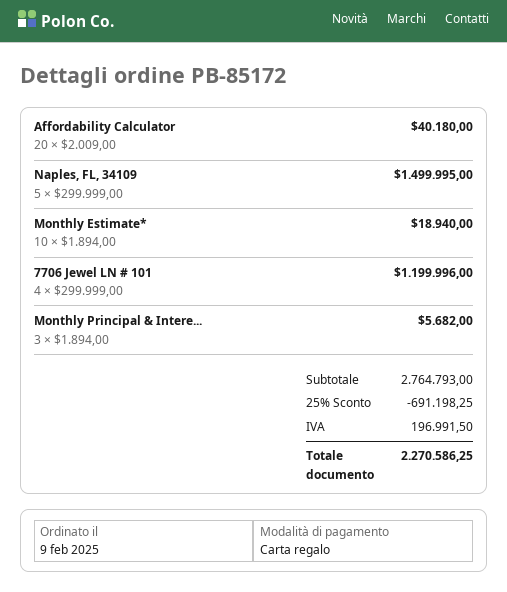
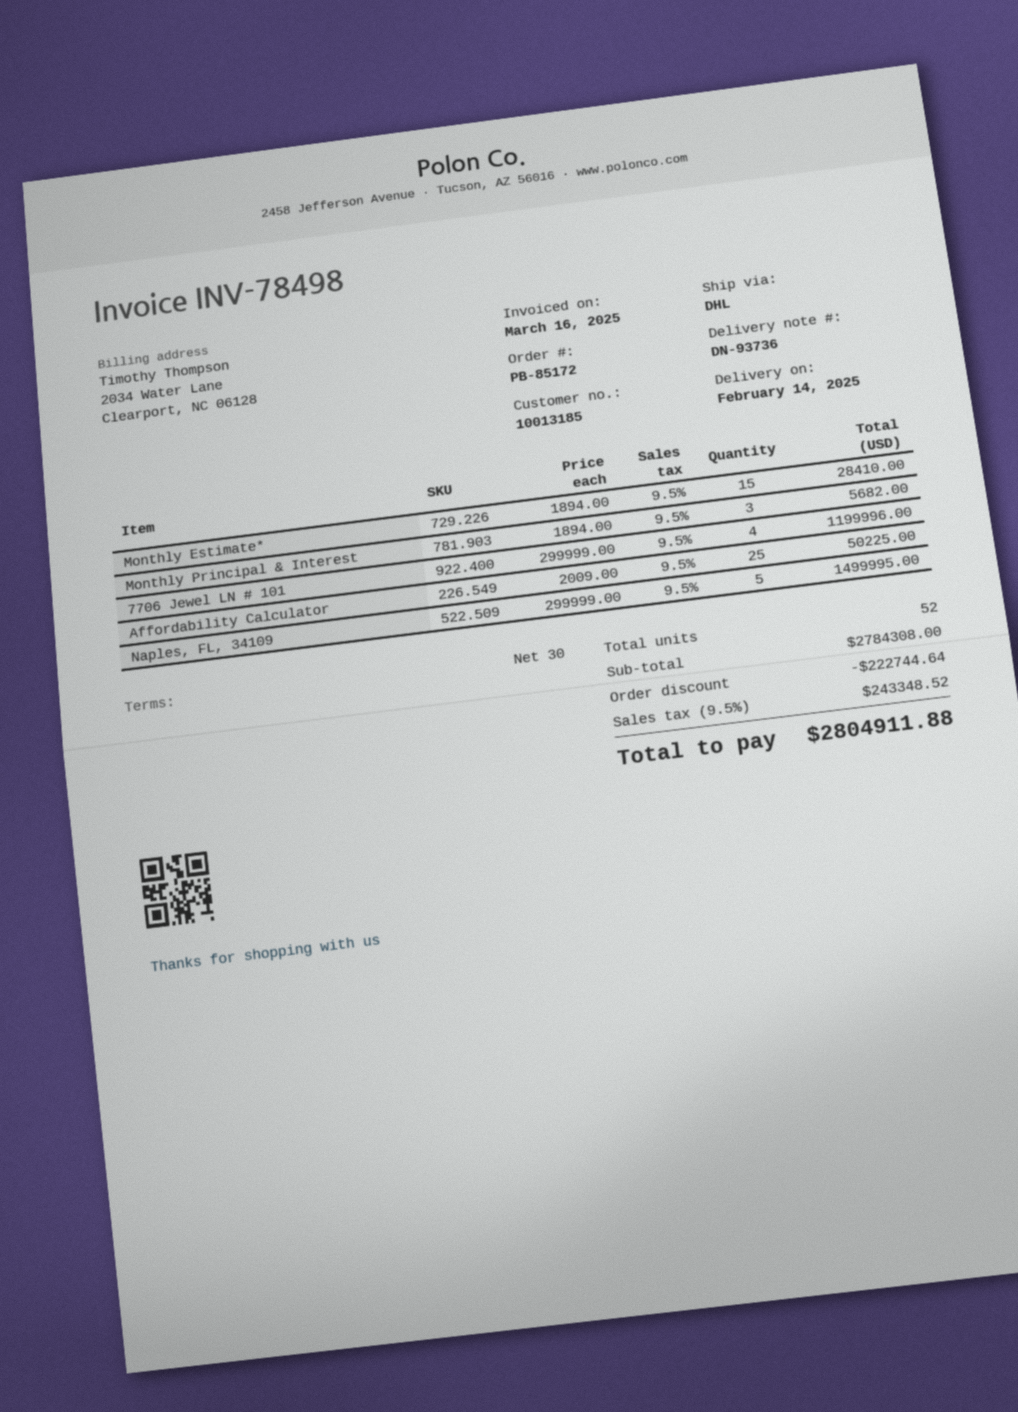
Affordability Calculator: 20 x 2009.00 = 40180.00 -> 25 x 2009.00 = 50225.00
Monthly Estimate*: 10 x 1894.00 = 18940.00 -> 15 x 1894.00 = 28410.00
subtotal: 2764793.00 -> 2784308.00
discount: 691198.25 -> 222744.64
tax: 196991.50 -> 243348.52
total: 2270586.25 -> 2804911.88

